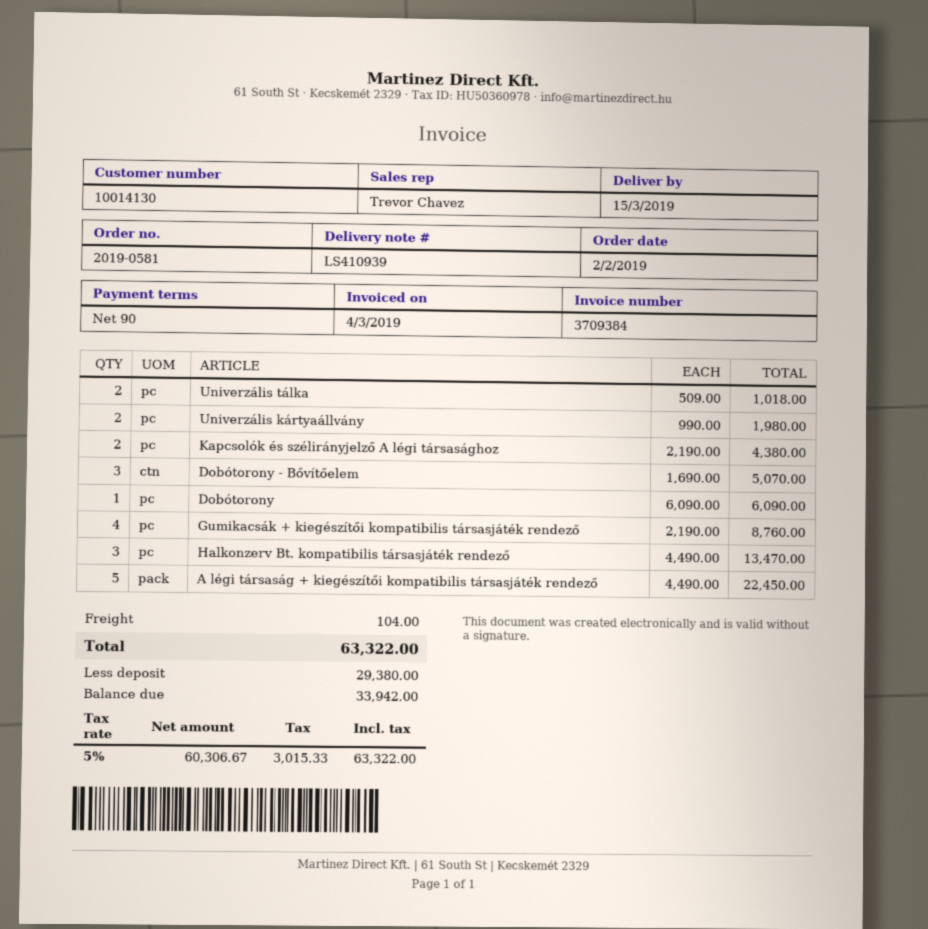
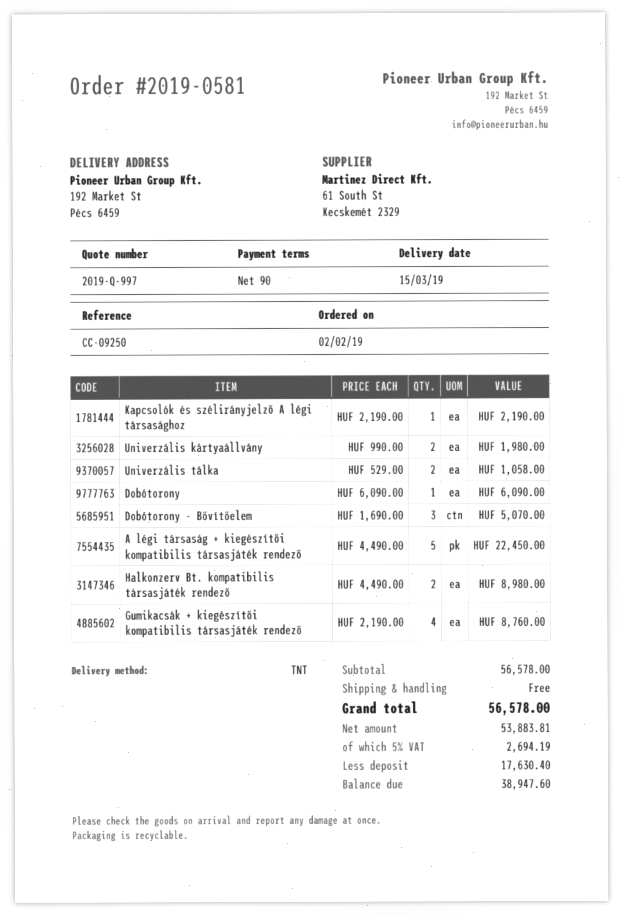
Univerzális tálka: 2 x 509.00 = 1018.00 -> 2 x 529.00 = 1058.00
Kapcsolók és szélirányjelző A légi társasághoz: 2 x 2190.00 = 4380.00 -> 1 x 2190.00 = 2190.00
Halkonzerv Bt. kompatibilis társasjáték rendező: 3 x 4490.00 = 13470.00 -> 2 x 4490.00 = 8980.00
shipping: 104.00 -> 0.00
net: 60306.67 -> 53883.81
tax: 5% = 3015.33 -> 5% = 2694.19
total: 63322.00 -> 56578.00
deposit: 29380.00 -> 17630.40
balance: 33942.00 -> 38947.60

